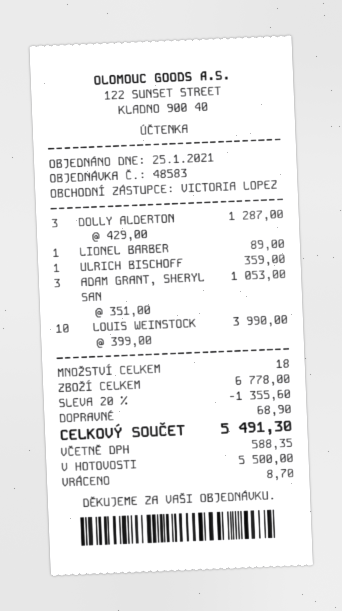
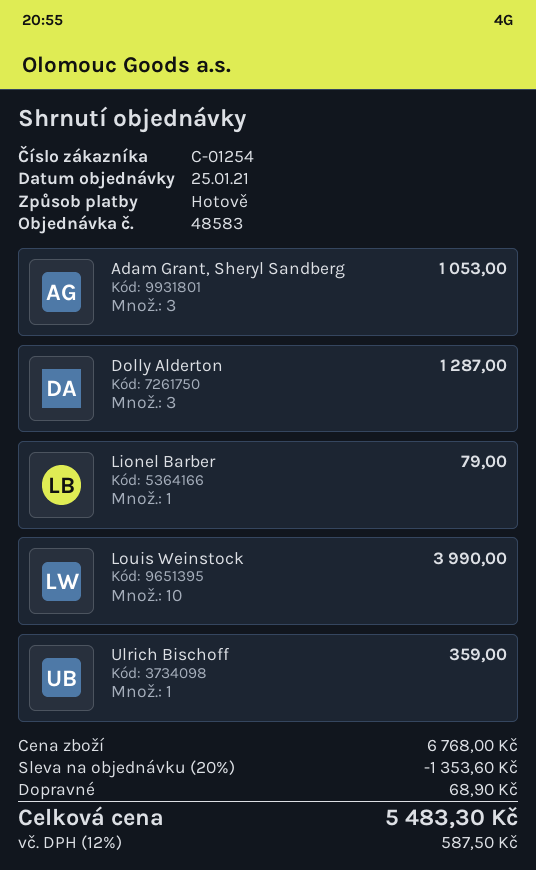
LIONEL BARBER: 1 for 89.00 -> 1 for 79.00
subtotal: 6778.00 -> 6768.00
discount: 20% = 1355.60 -> 20% = 1353.60
tax: 588.35 -> 587.50
total: 5491.30 -> 5483.30

